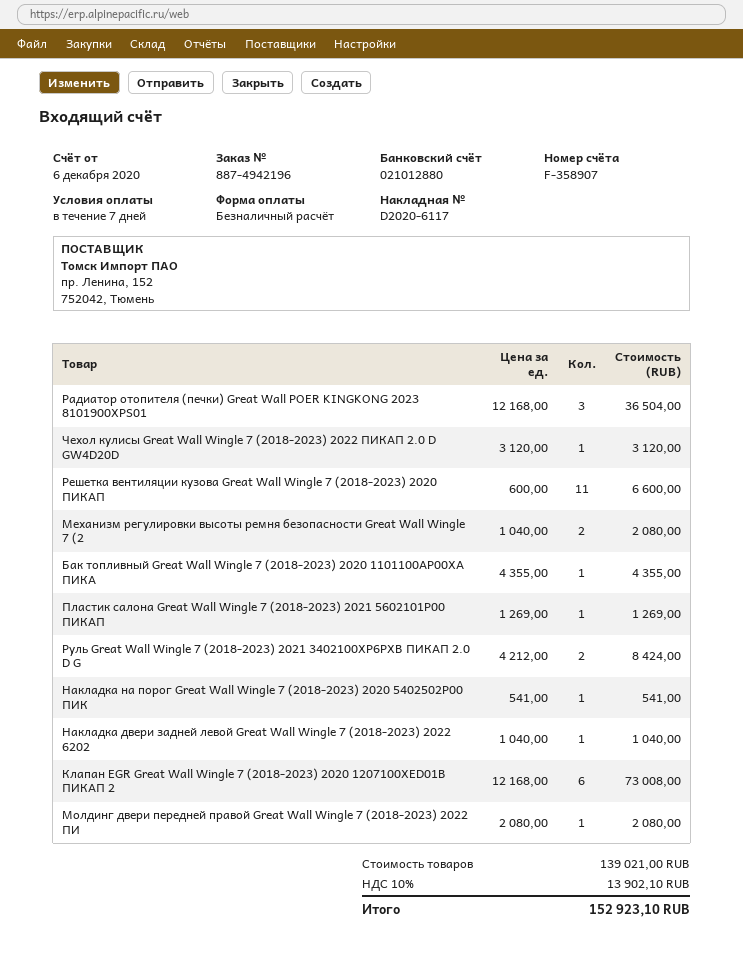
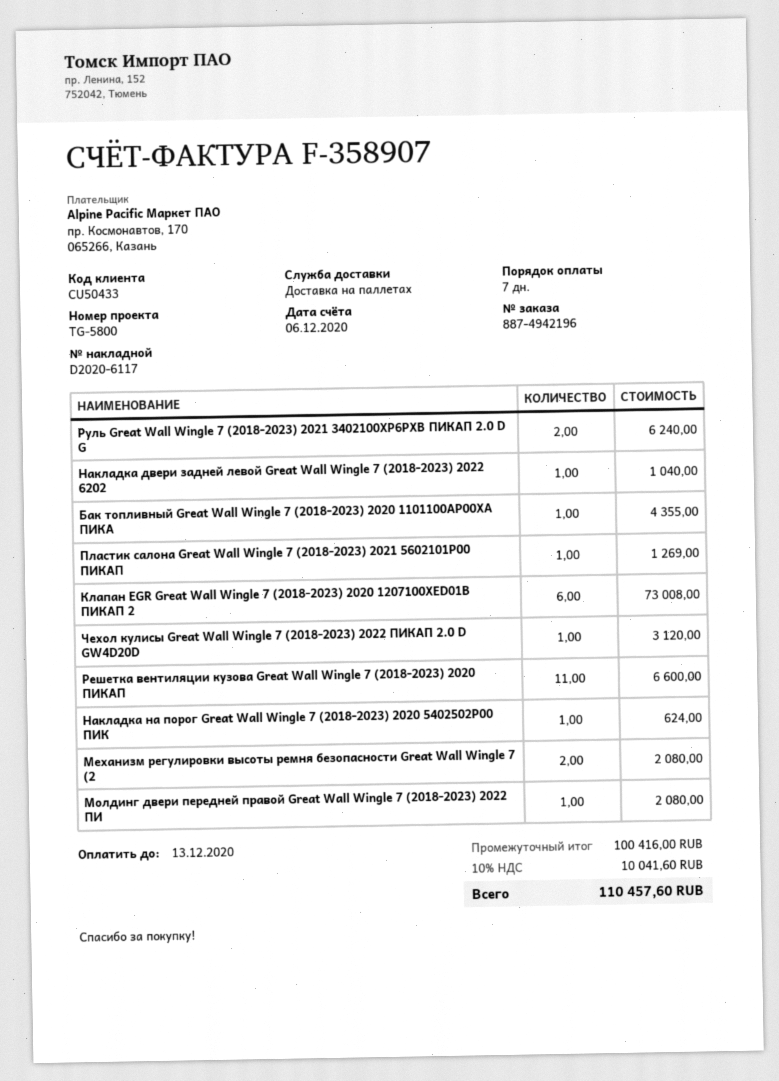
Радиатор отопителя (печки) Great Wall POER KINGKONG 2023 8101900XPS01: 3 for 36504.00 -> none
Руль Great Wall Wingle 7 (2018-2023) 2021 3402100XP6PXB ПИКАП 2.0 D G: 2 for 8424.00 -> 2 for 6240.00
Накладка на порог Great Wall Wingle 7 (2018-2023) 2020 5402502P00 ПИК: 1 for 541.00 -> 1 for 624.00
subtotal: 139021.00 -> 100416.00
tax: 10% = 13902.10 -> 10% = 10041.60
total: 152923.10 -> 110457.60

